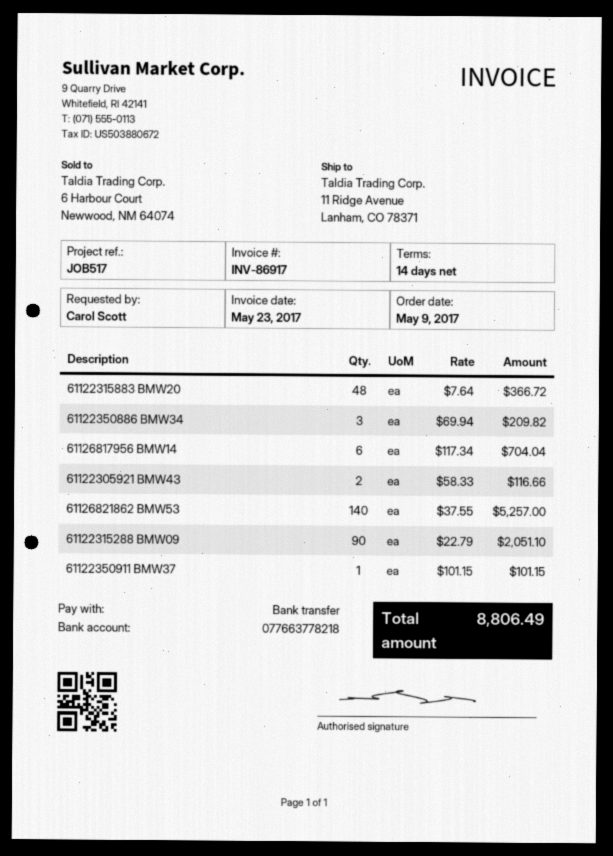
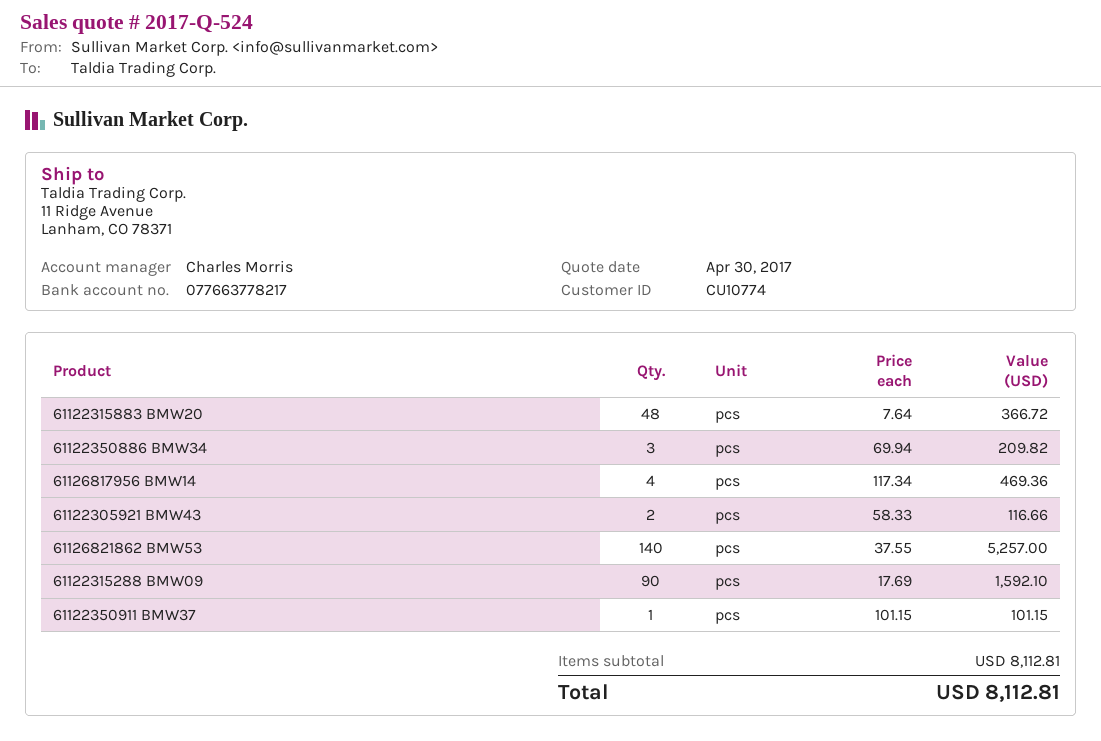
bank account: 077663778218 -> 077663778217
61126817956 BMW14: 6 x 117.34 = 704.04 -> 4 x 117.34 = 469.36
61122315288 BMW09: 90 x 22.79 = 2051.10 -> 90 x 17.69 = 1592.10
total: 8806.49 -> 8112.81

